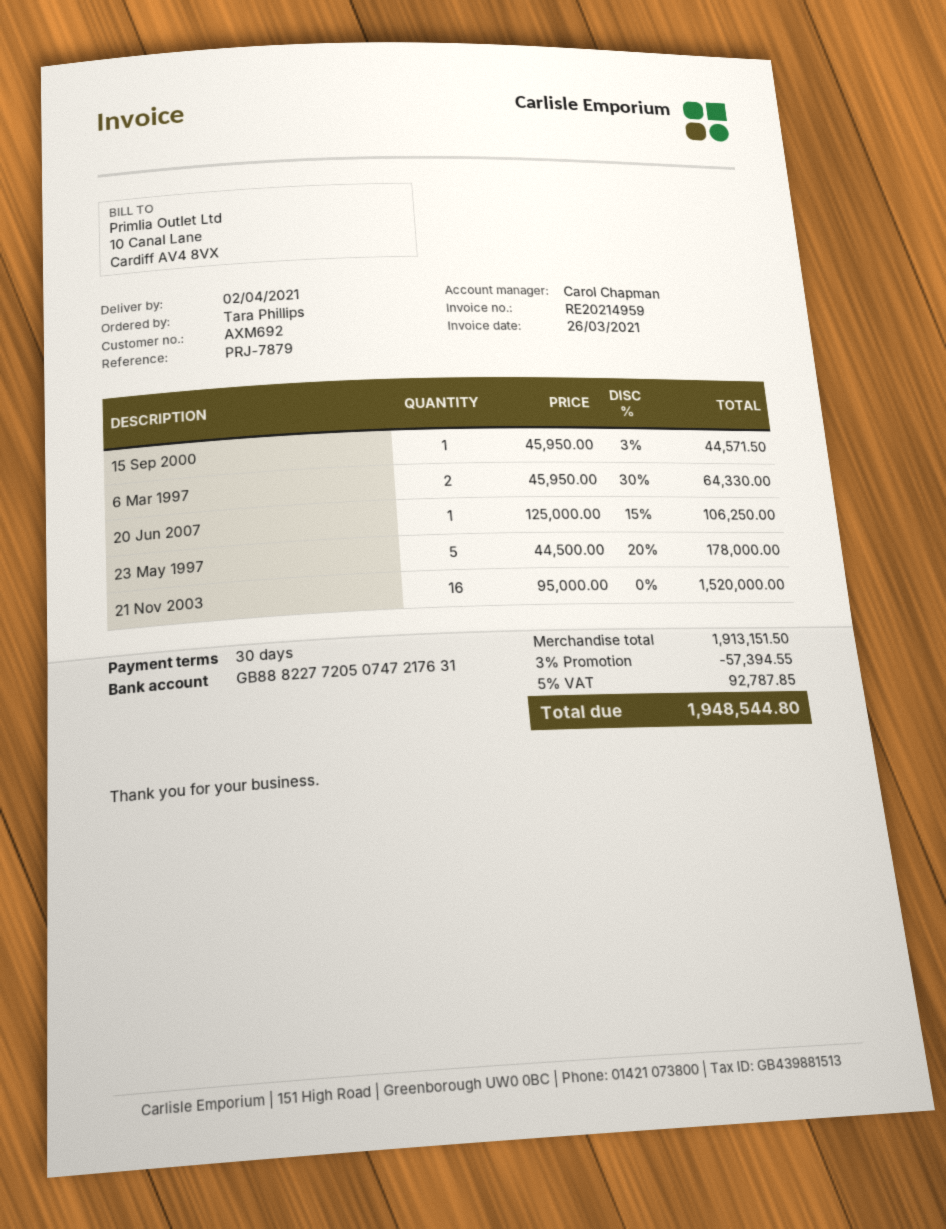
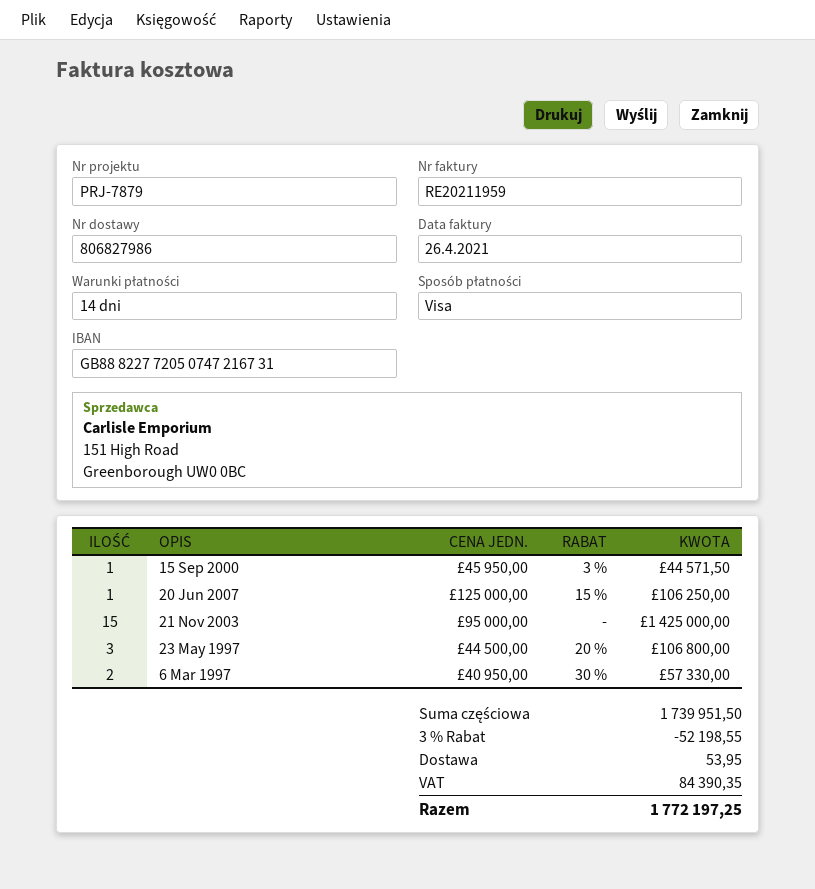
invoice number: RE20214959 -> RE20211959
invoice date: 2021-03-26 -> 2021-04-26
payment terms: 30 days -> 14 days
bank account: GB88822772050747217631 -> GB88822772050747216731
6 Mar 1997: 2 x 45950.00 - 30% = 64330.00 -> 2 x 40950.00 - 30% = 57330.00
23 May 1997: 5 x 44500.00 - 20% = 178000.00 -> 3 x 44500.00 - 20% = 106800.00
21 Nov 2003: 16 x 95000.00 = 1520000.00 -> 15 x 95000.00 = 1425000.00
subtotal: 1913151.50 -> 1739951.50
discount: 3% = 57394.55 -> 3% = 52198.55
shipping: none -> 53.95
tax: 92787.85 -> 84390.35
total: 1948544.80 -> 1772197.25

